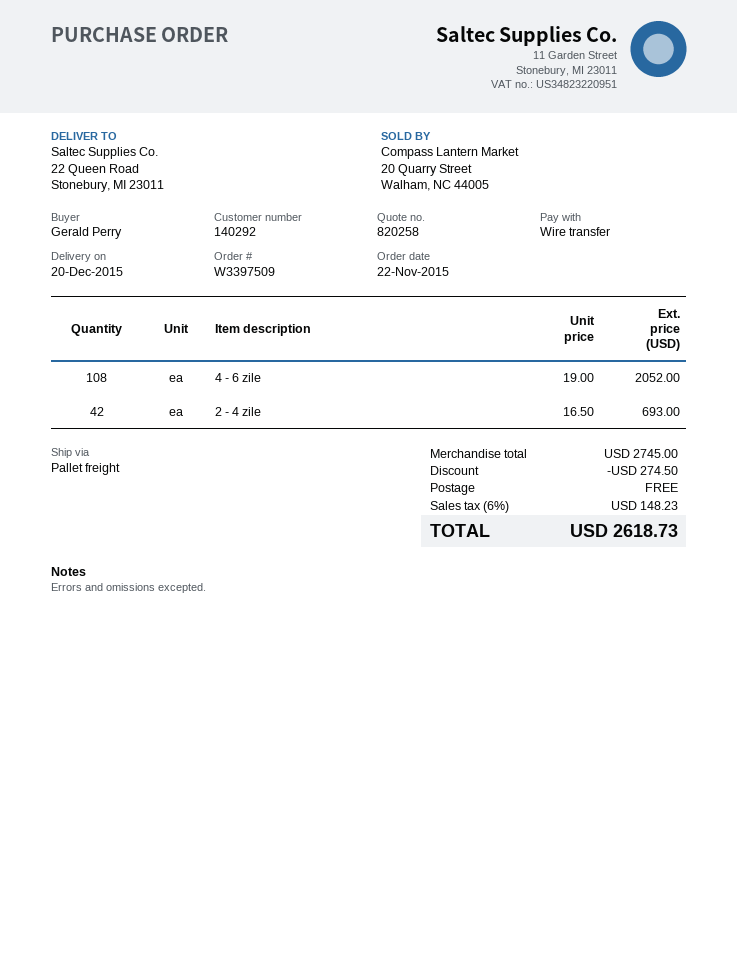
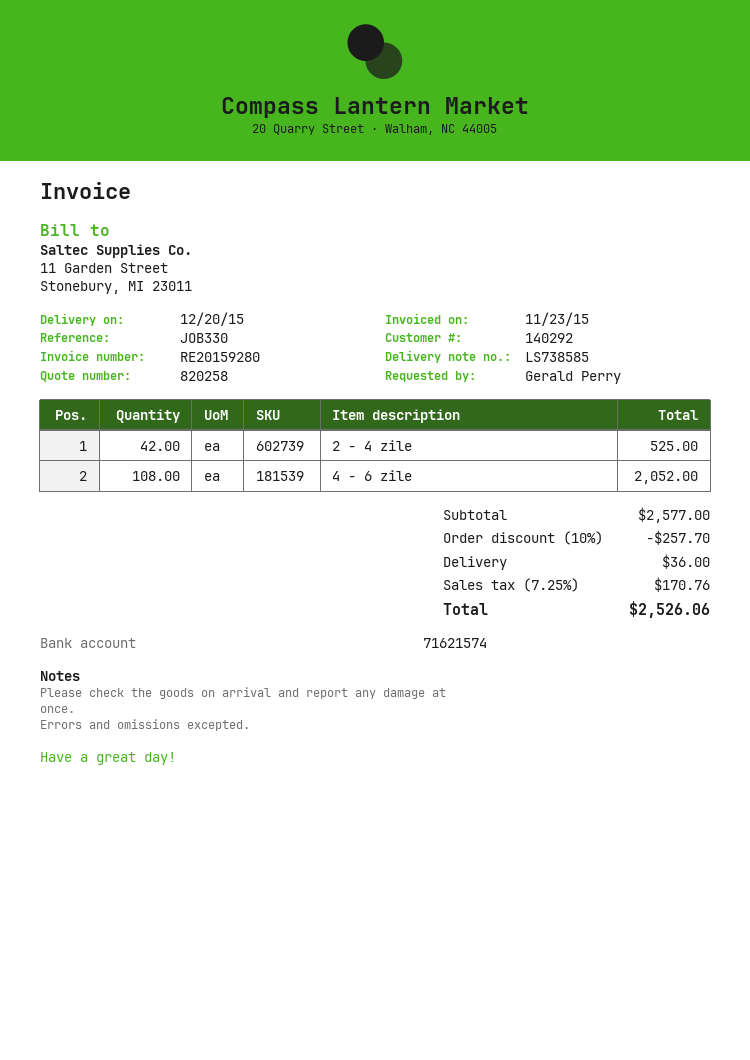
2 - 4 zile: 42 for 693.00 -> 42 for 525.00
subtotal: 2745.00 -> 2577.00
discount: 274.50 -> 257.70
shipping: 0.00 -> 36.00
tax: 6% = 148.23 -> 7.25% = 170.76
total: 2618.73 -> 2526.06

